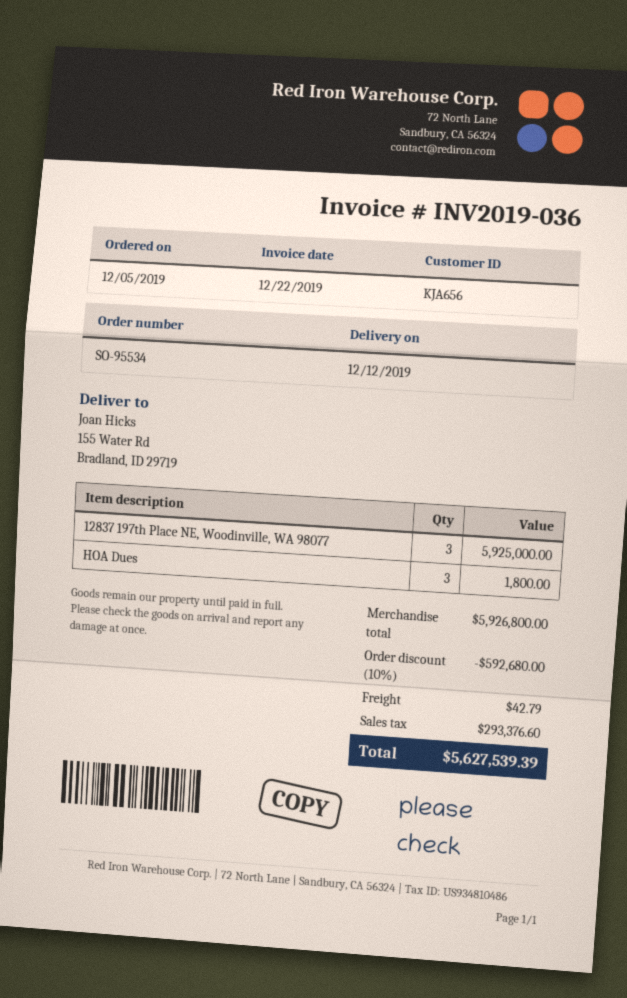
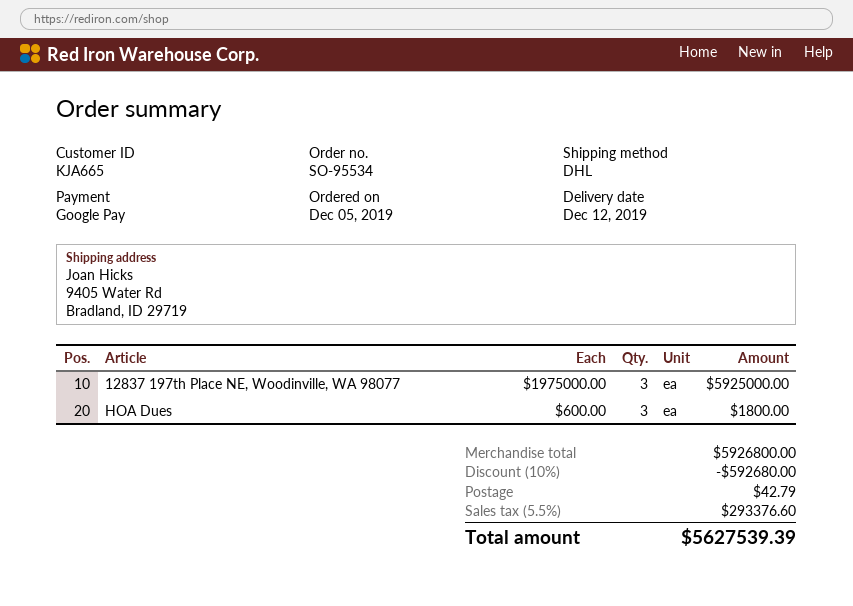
customer number: KJA656 -> KJA665
ship to: 155 Water Rd, Bradland, ID 29719 -> 9405 Water Rd, Bradland, ID 29719

